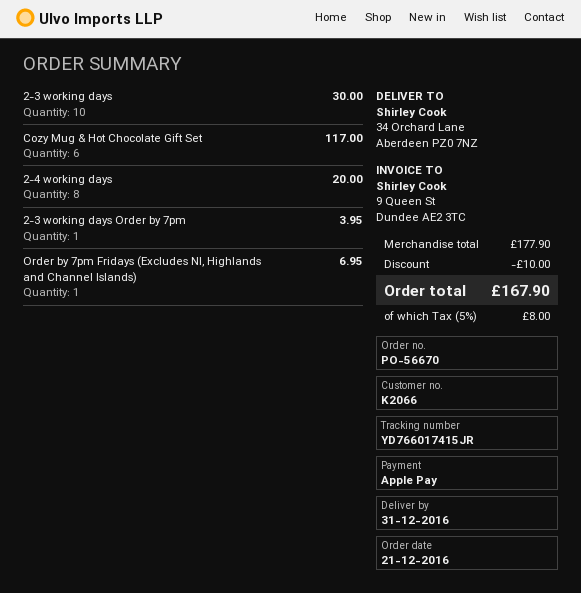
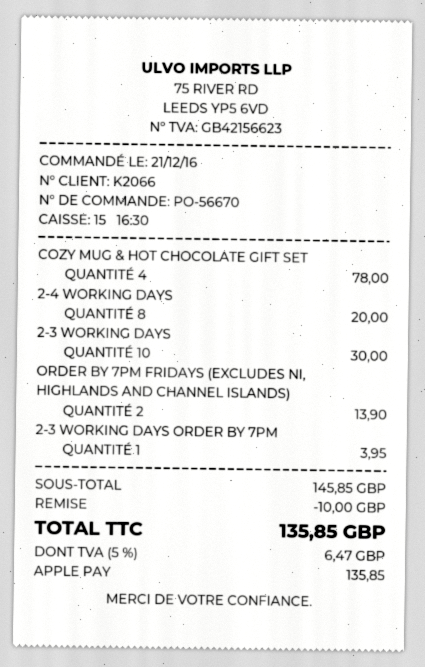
Cozy Mug & Hot Chocolate Gift Set: 6 for 117.00 -> 4 for 78.00
Order by 7pm Fridays (Excludes NI, Highlands and Channel Islands): 1 for 6.95 -> 2 for 13.90
subtotal: 177.90 -> 145.85
tax: 5% = 8.00 -> 5% = 6.47
total: 167.90 -> 135.85

